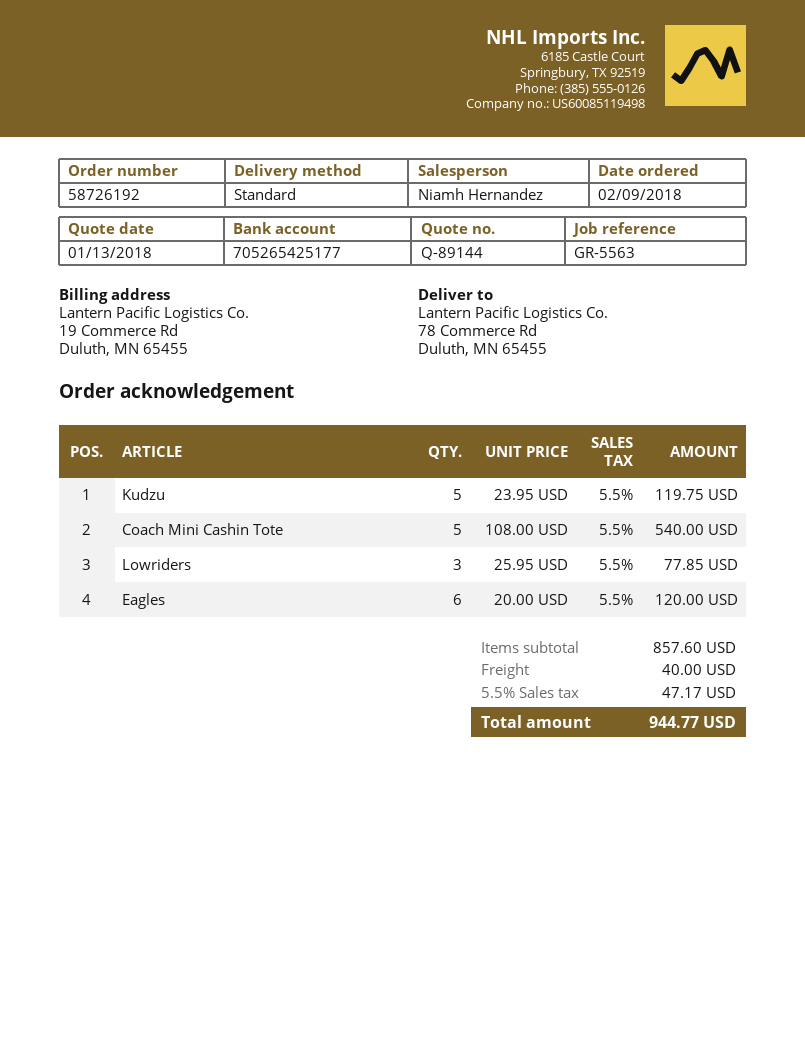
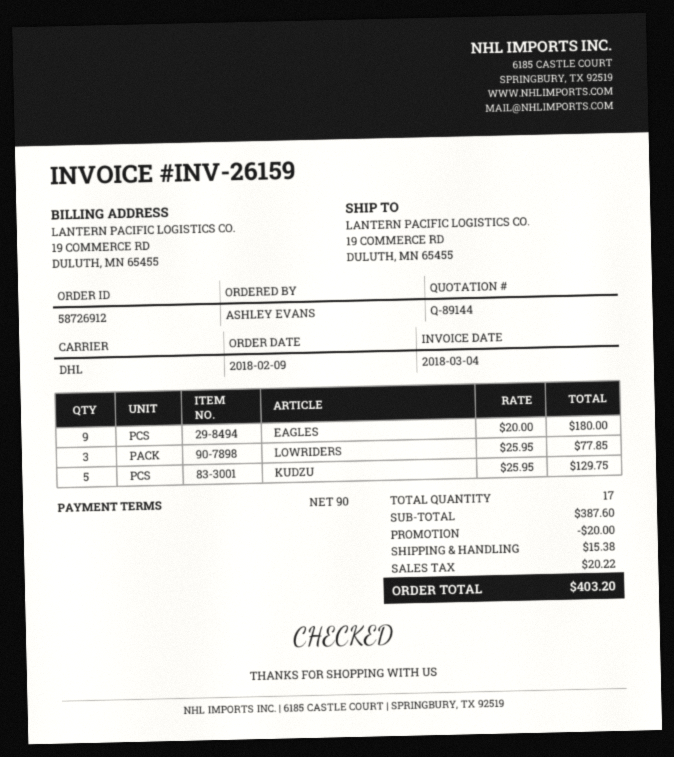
order number: 58726192 -> 58726912
shipping method: standard -> DHL
ship to: 78 Commerce Rd, Duluth, MN 65455 -> 19 COMMERCE RD, DULUTH, MN 65455
Kudzu: 5 x 23.95 = 119.75 -> 5 x 25.95 = 129.75
Coach Mini Cashin Tote: 5 x 108.00 = 540.00 -> none
Eagles: 6 x 20.00 = 120.00 -> 9 x 20.00 = 180.00
subtotal: 857.60 -> 387.60
discount: none -> 20.00
shipping: 40.00 -> 15.38
tax: 47.17 -> 20.22
total: 944.77 -> 403.20

